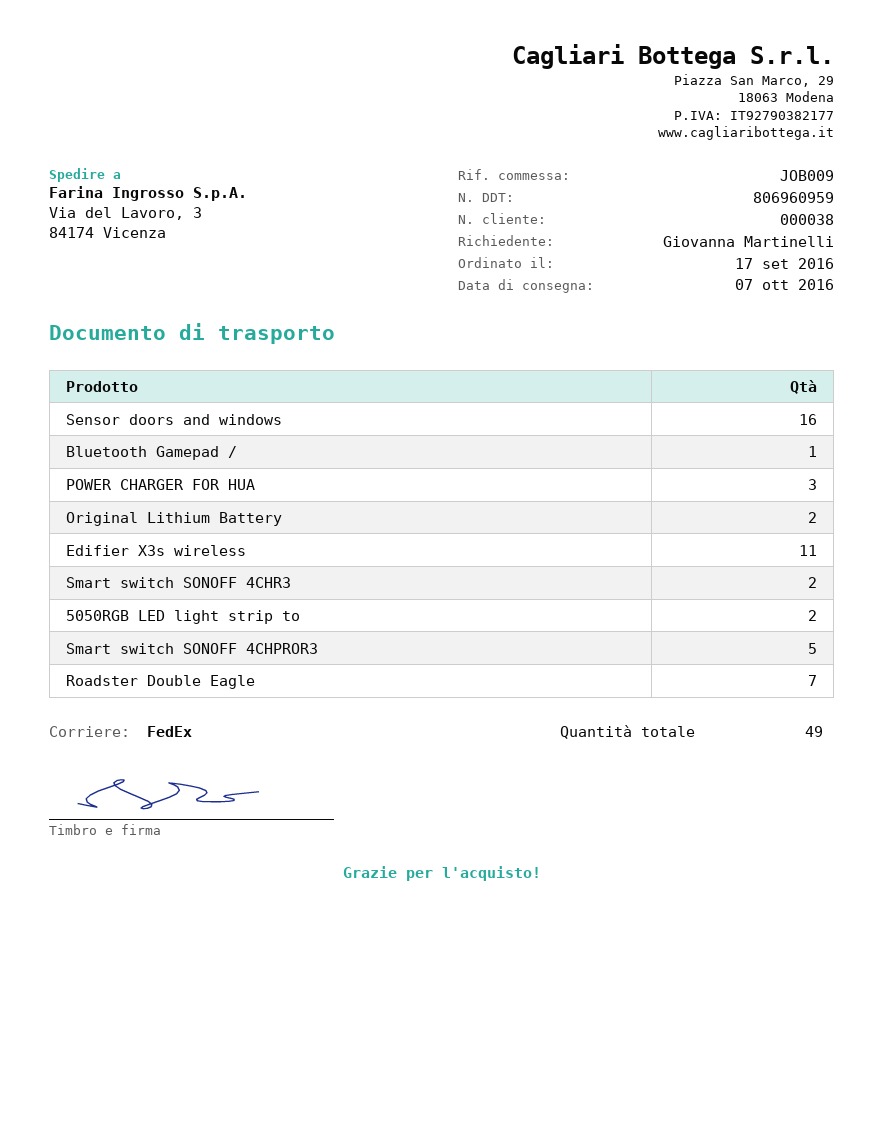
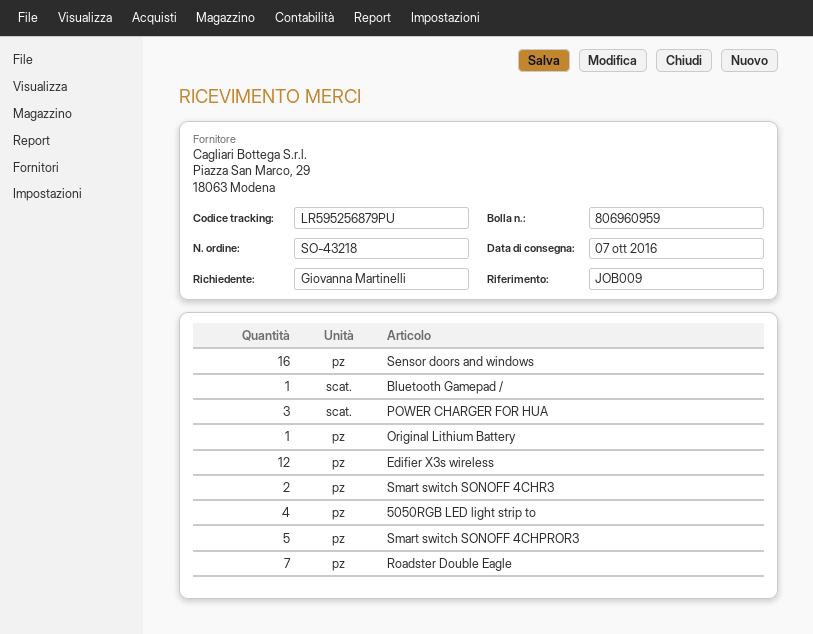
Original Lithium Battery: 2 -> 1
Edifier X3s wireless: 11 -> 12
5050RGB LED light strip to: 2 -> 4

